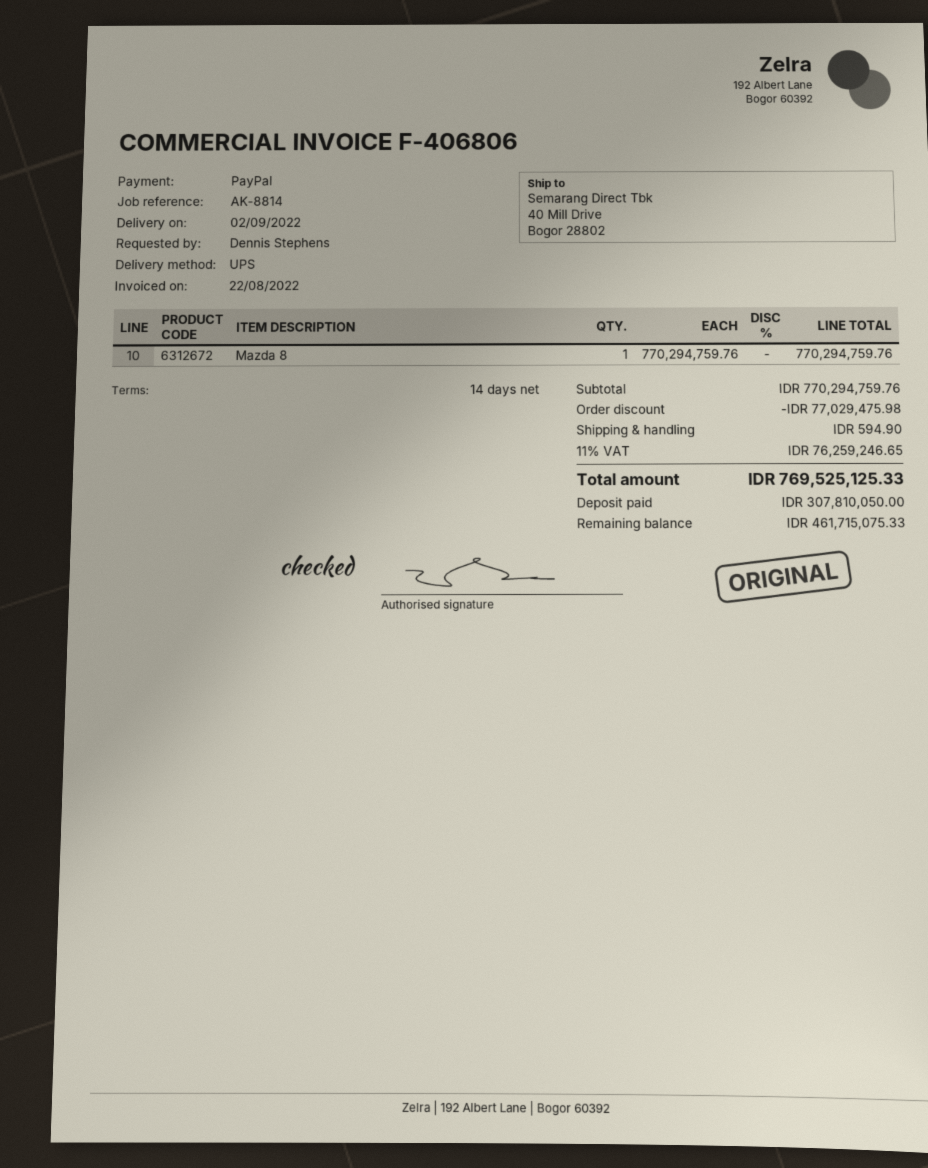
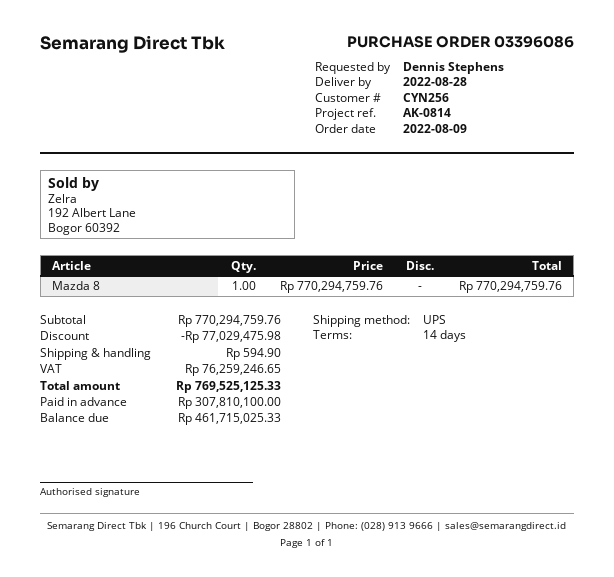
delivery date: 2022-09-02 -> 2022-08-28
reference: AK-8814 -> AK-0814
deposit: 307810050.00 -> 307810100.00
balance: 461715075.33 -> 461715025.33

